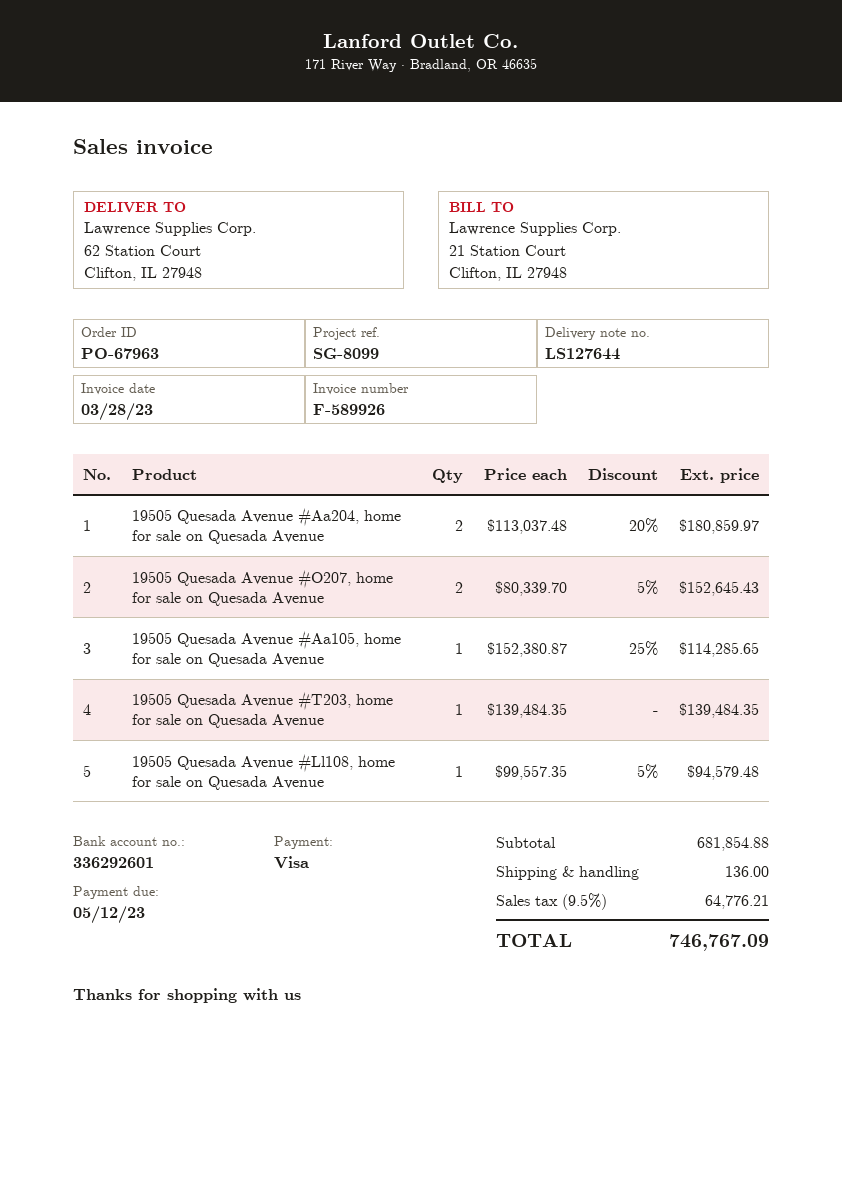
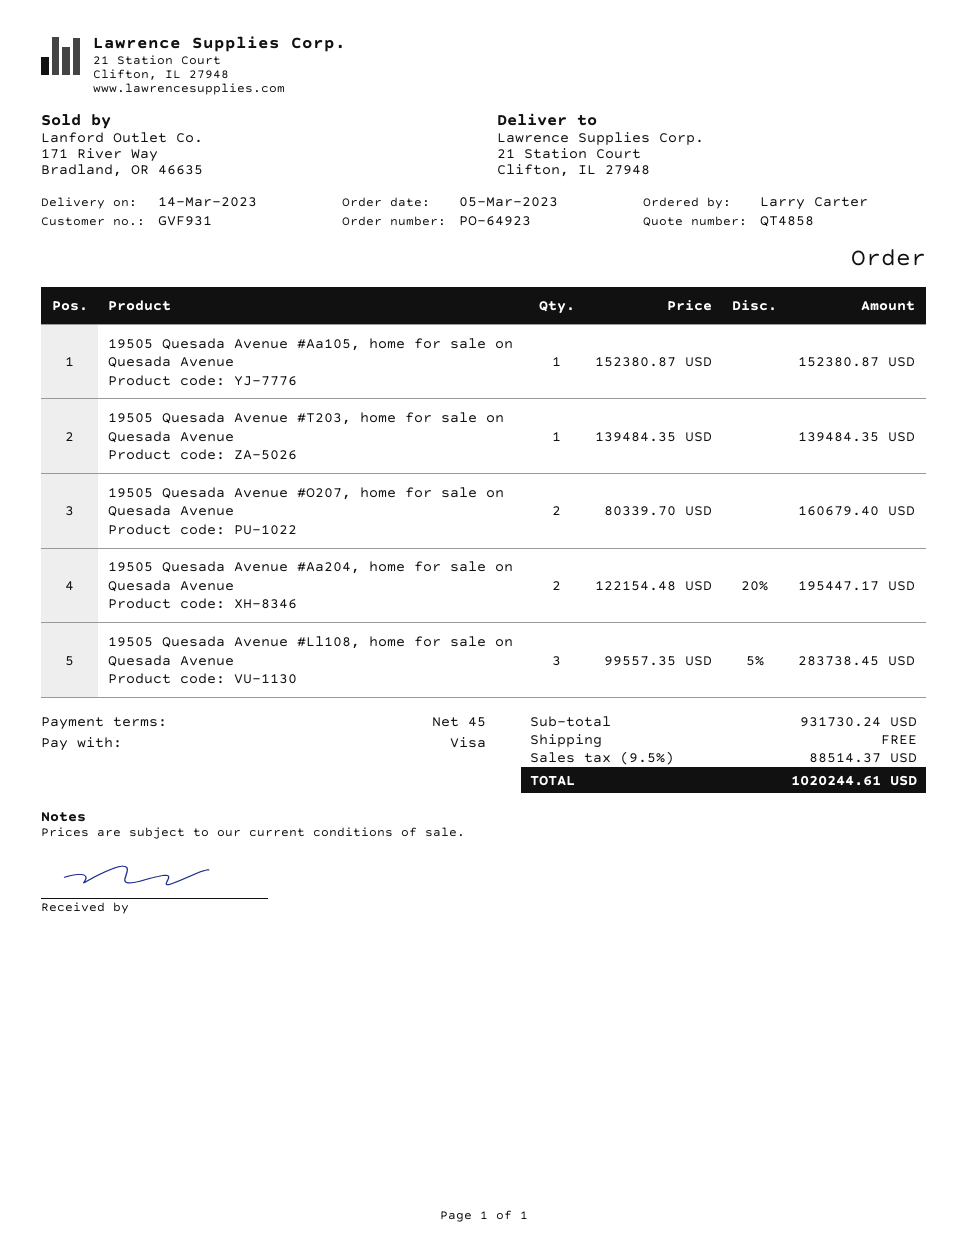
order number: PO-67963 -> PO-64923
ship to: 62 Station Court, Clifton, IL 27948 -> 21 Station Court, Clifton, IL 27948
19505 Quesada Avenue #Aa204, home for sale on Quesada Avenue: 2 x 113037.48 - 20% = 180859.97 -> 2 x 122154.48 - 20% = 195447.17
19505 Quesada Avenue #O207, home for sale on Quesada Avenue: 2 x 80339.70 - 5% = 152645.43 -> 2 x 80339.70 = 160679.40
19505 Quesada Avenue #Aa105, home for sale on Quesada Avenue: 1 x 152380.87 - 25% = 114285.65 -> 1 x 152380.87 = 152380.87
19505 Quesada Avenue #Ll108, home for sale on Quesada Avenue: 1 x 99557.35 - 5% = 94579.48 -> 3 x 99557.35 - 5% = 283738.45
subtotal: 681854.88 -> 931730.24
shipping: 136.00 -> 0.00
tax: 9.5% = 64776.21 -> 9.5% = 88514.37
total: 746767.09 -> 1020244.61

